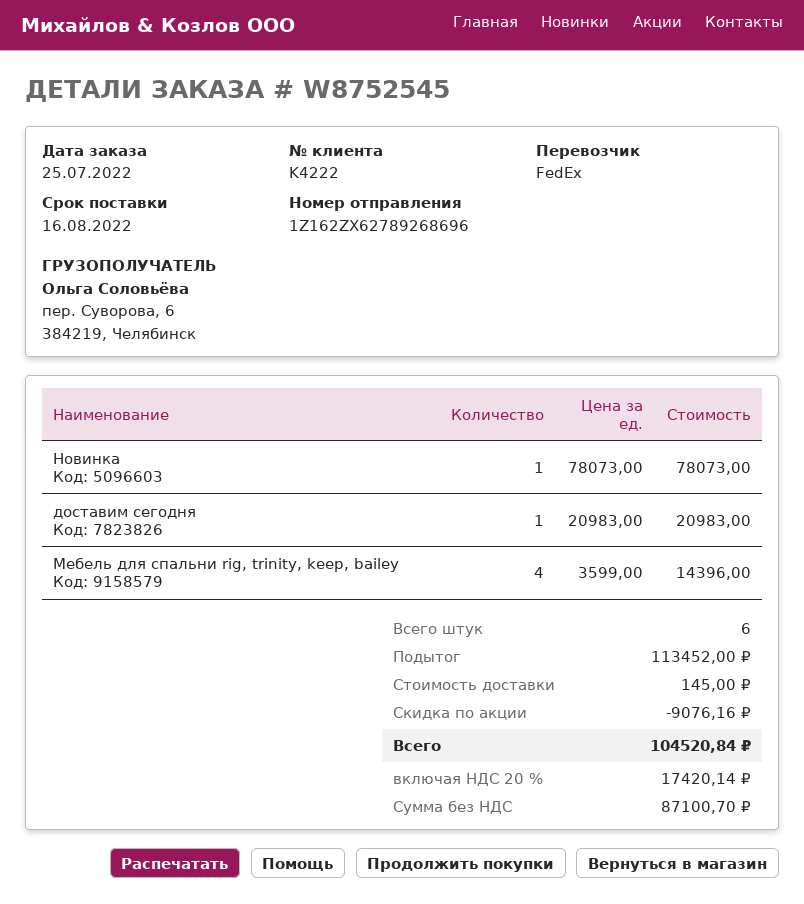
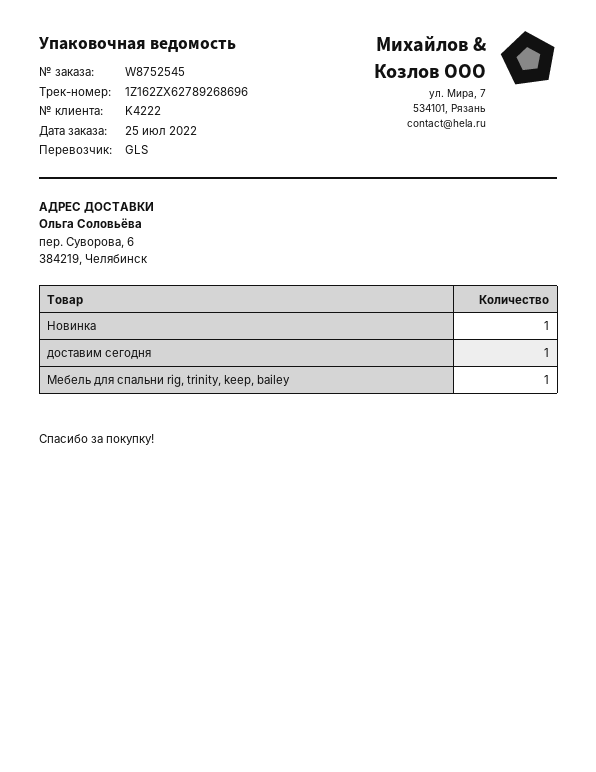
shipping method: FedEx -> GLS
Мебель для спальни rig, trinity, keep, bailey: 4 -> 1

